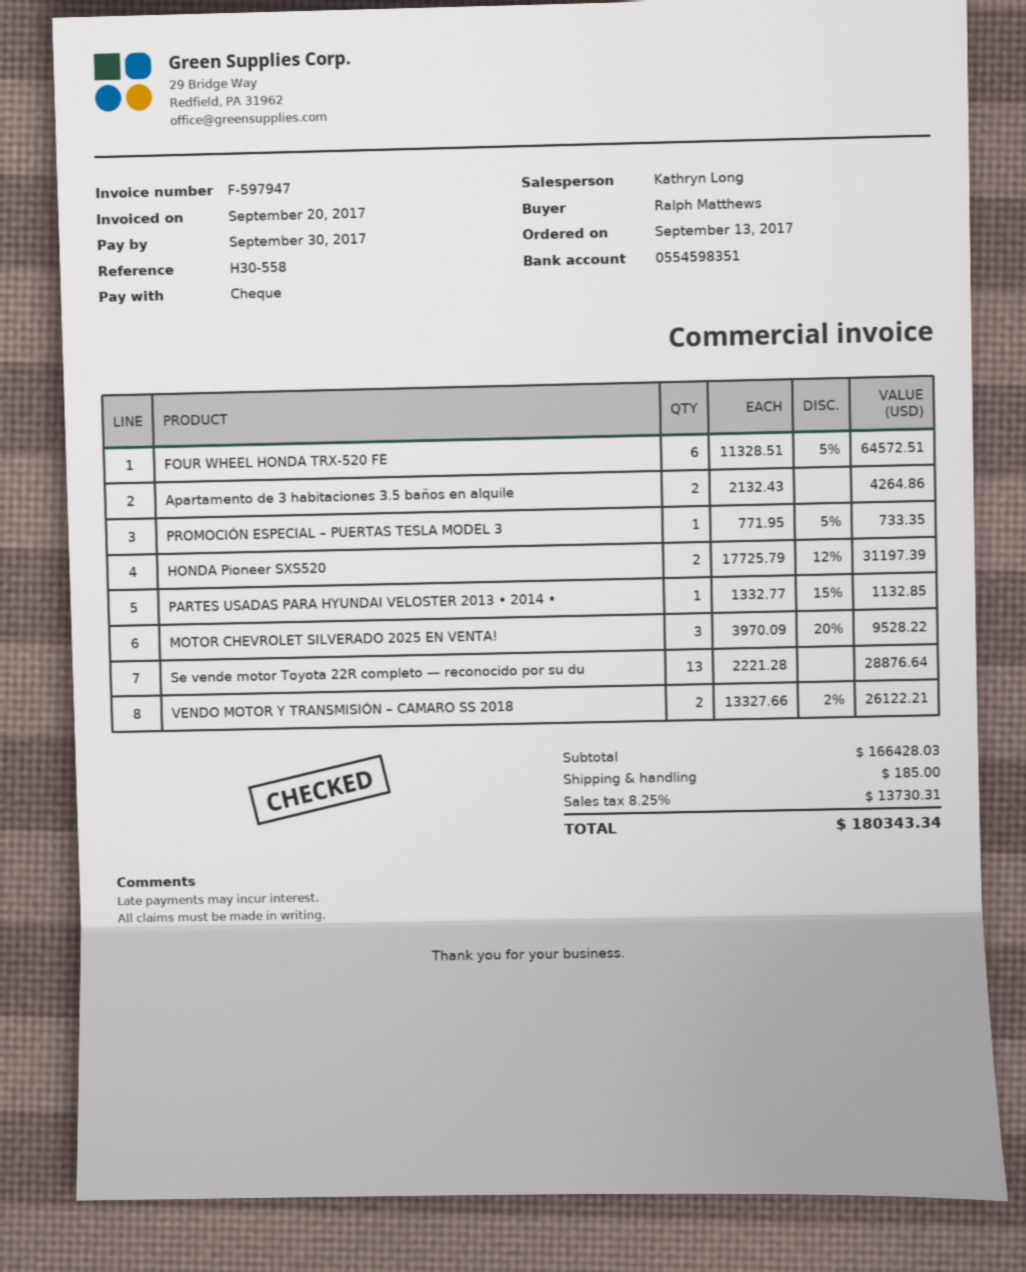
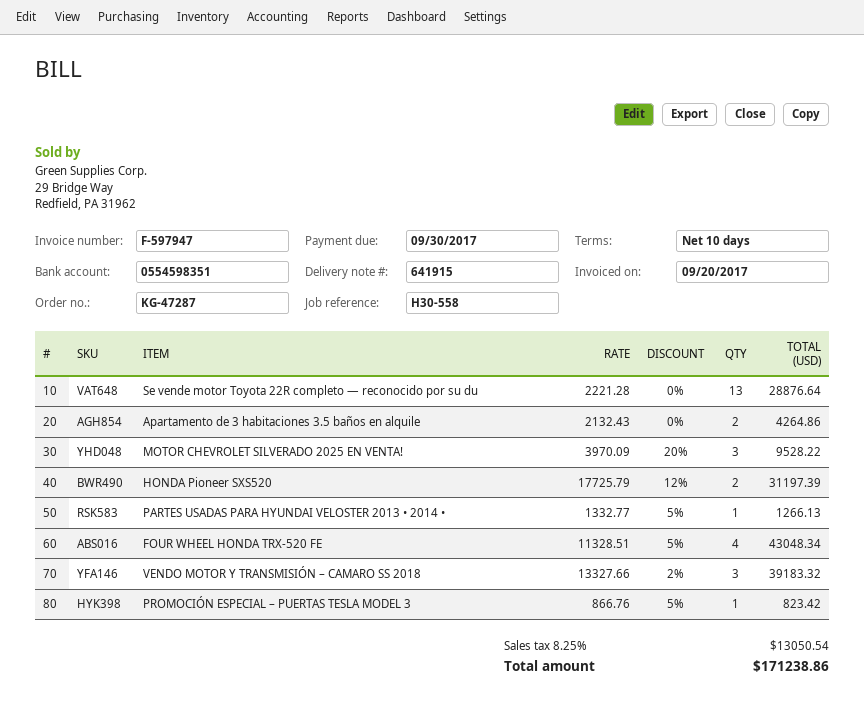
FOUR WHEEL HONDA TRX-520 FE: 6 x 11328.51 - 5% = 64572.51 -> 4 x 11328.51 - 5% = 43048.34
PROMOCIÓN ESPECIAL – PUERTAS TESLA MODEL 3: 1 x 771.95 - 5% = 733.35 -> 1 x 866.76 - 5% = 823.42
PARTES USADAS PARA HYUNDAI VELOSTER 2013 • 2014 •: 1 x 1332.77 - 15% = 1132.85 -> 1 x 1332.77 - 5% = 1266.13
VENDO MOTOR Y TRANSMISIÓN – CAMARO SS 2018: 2 x 13327.66 - 2% = 26122.21 -> 3 x 13327.66 - 2% = 39183.32
shipping: 185.00 -> none
tax: 8.25% = 13730.31 -> 8.25% = 13050.54
total: 180343.34 -> 171238.86

